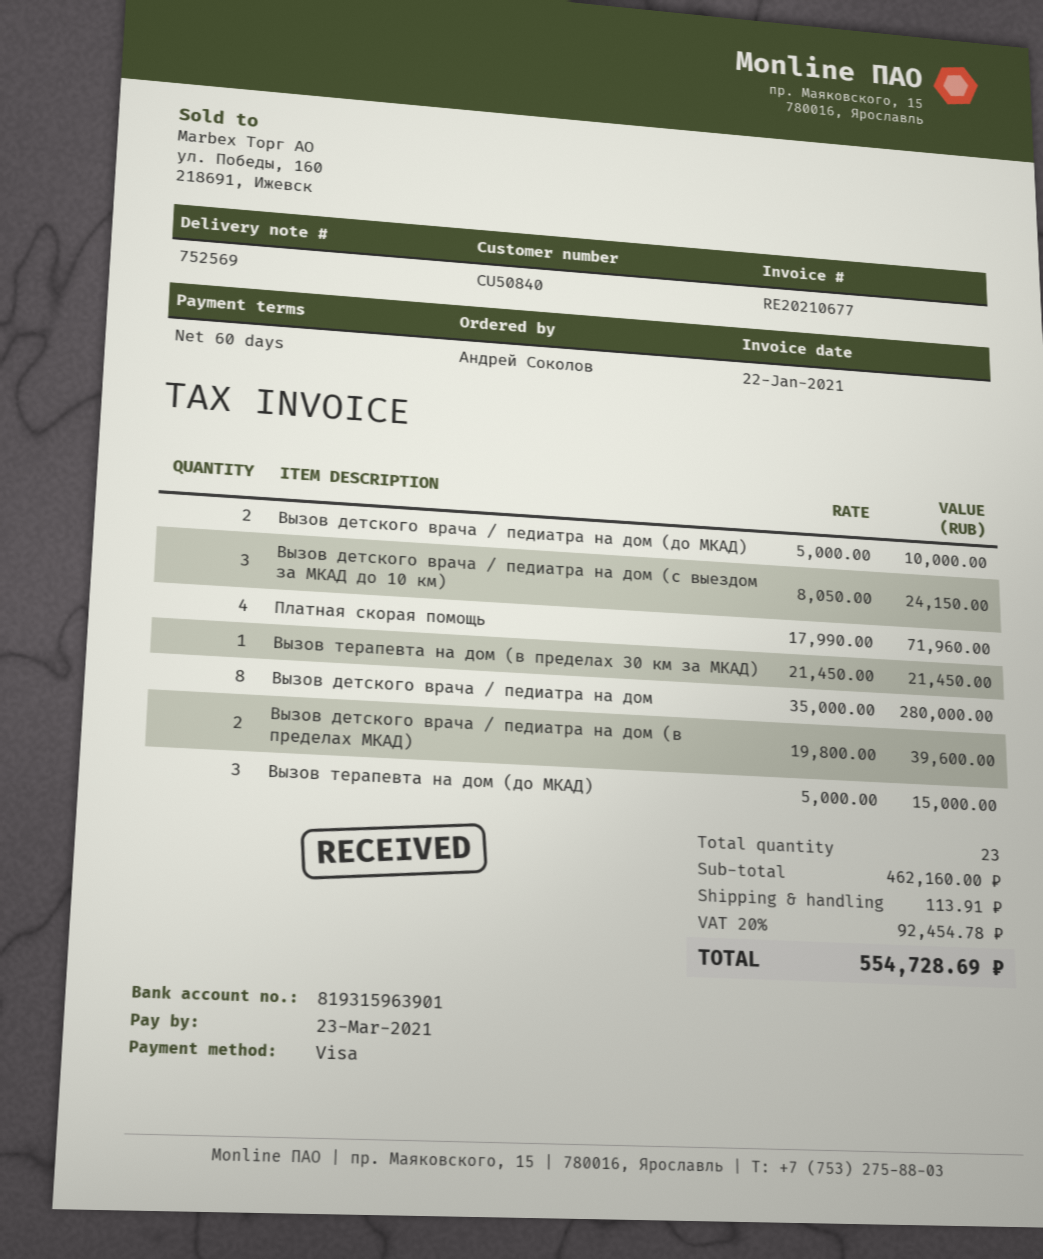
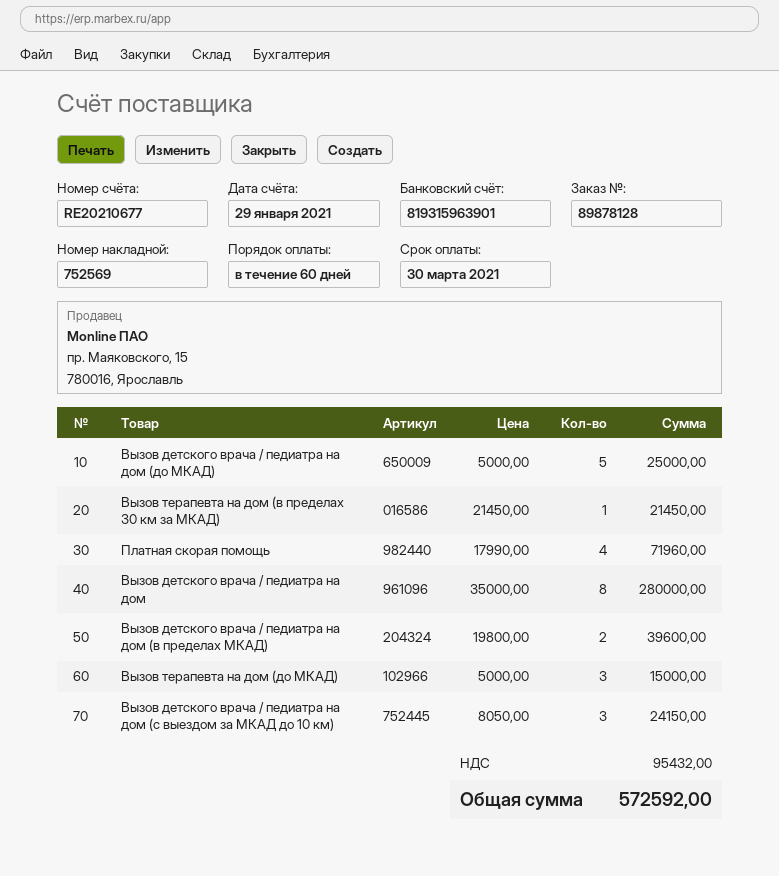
invoice date: 2021-01-22 -> 2021-01-29
due date: 2021-03-23 -> 2021-03-30
Вызов детского врача / педиатра на дом (до МКАД): 2 x 5000.00 = 10000.00 -> 5 x 5000.00 = 25000.00
shipping: 113.91 -> none
tax: 92454.78 -> 95432.00
total: 554728.69 -> 572592.00

